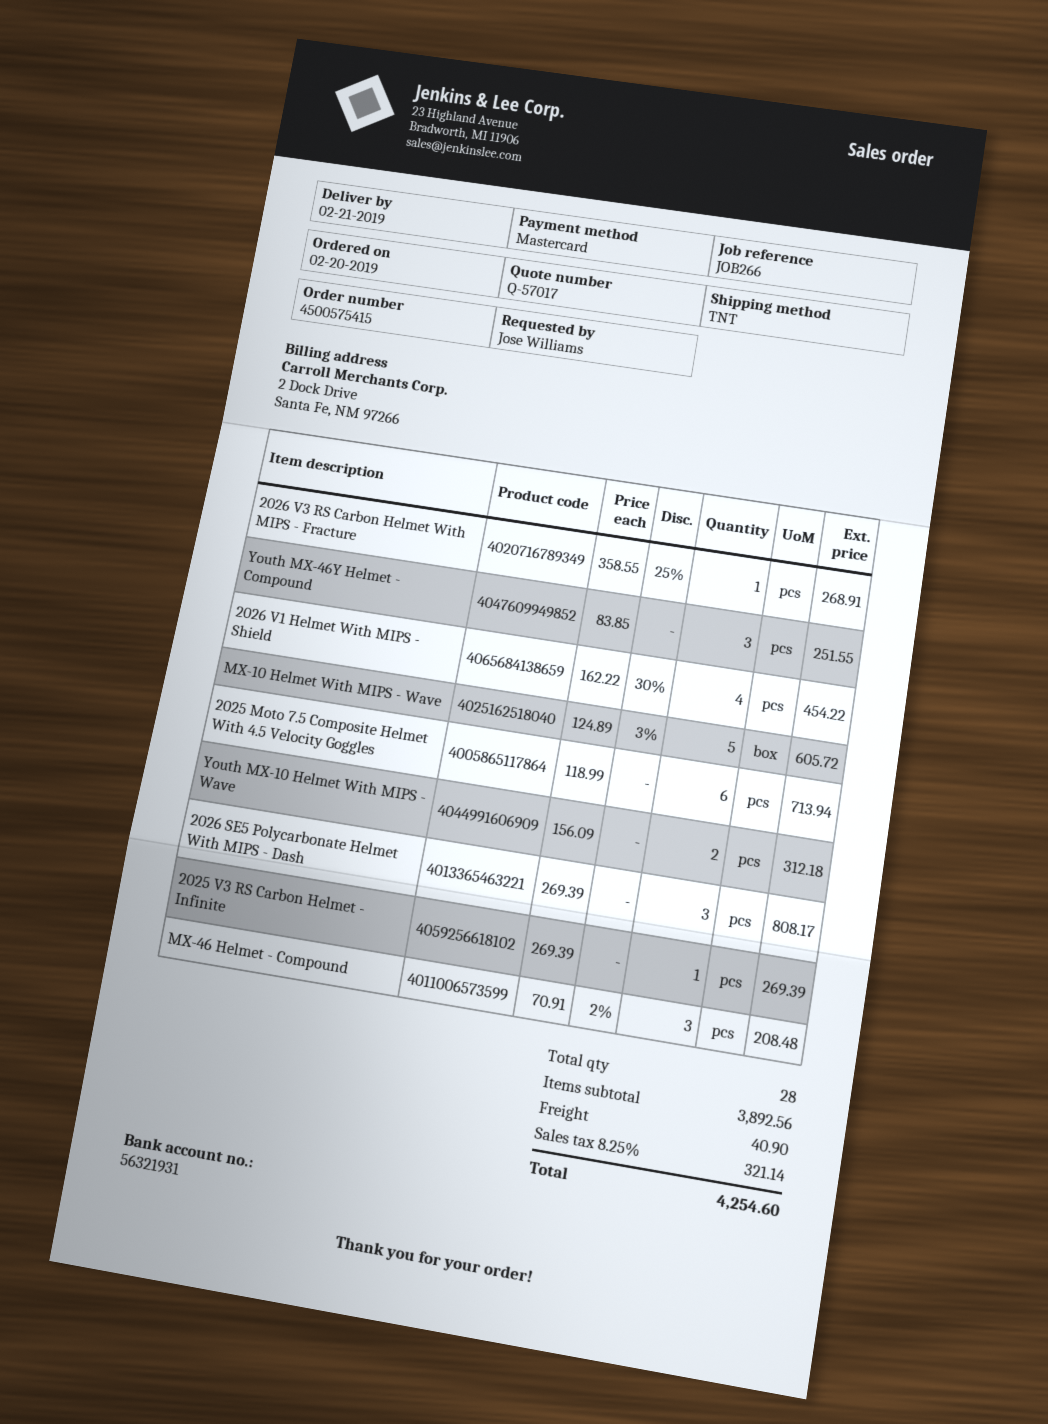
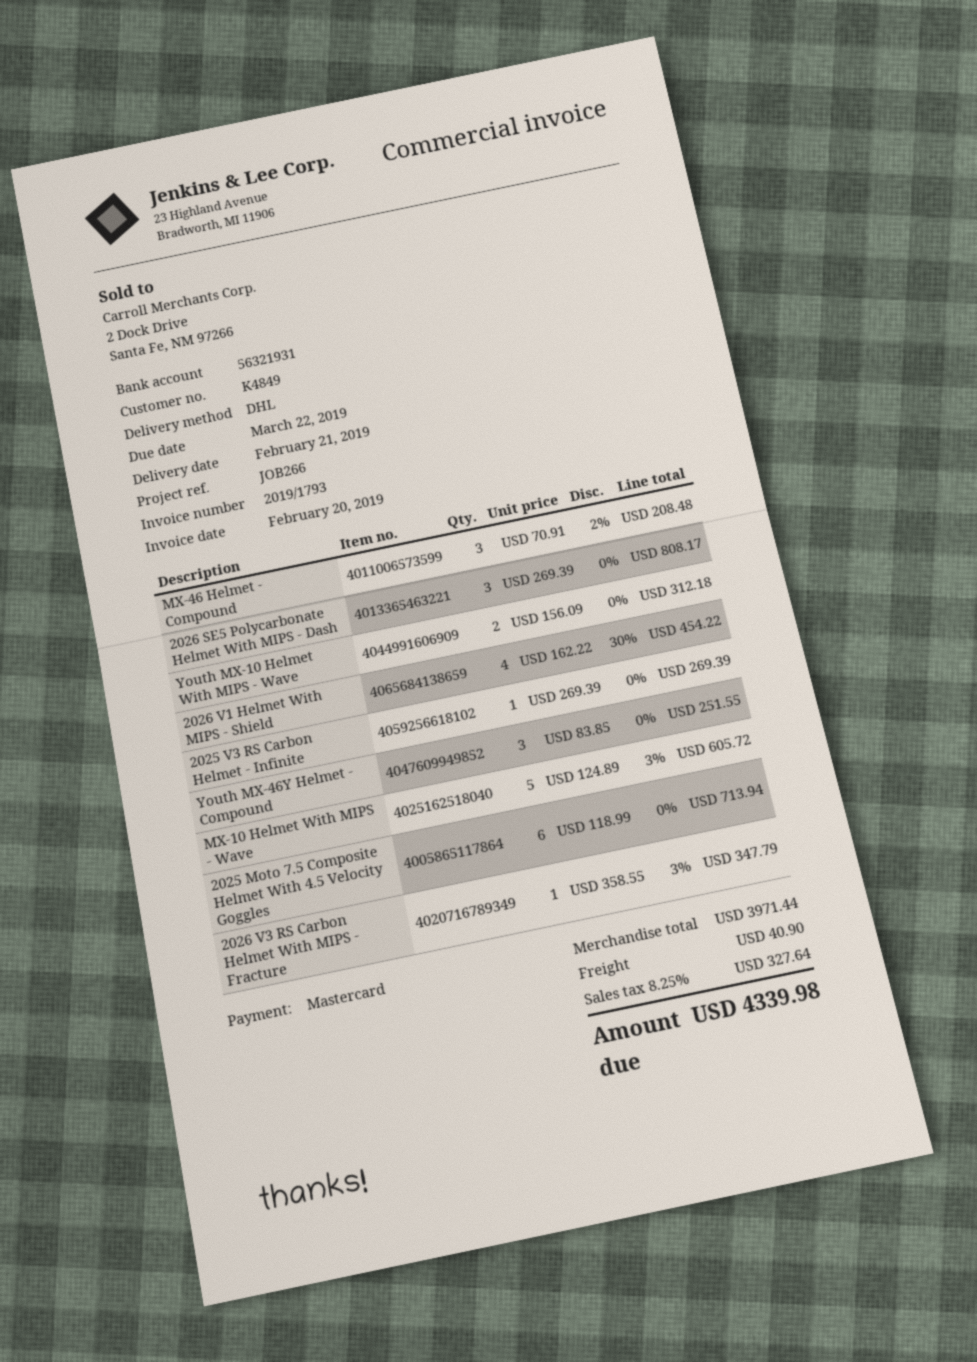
shipping method: TNT -> DHL
2026 V3 RS Carbon Helmet With MIPS - Fracture: 1 x 358.55 - 25% = 268.91 -> 1 x 358.55 - 3% = 347.79
subtotal: 3892.56 -> 3971.44
tax: 8.25% = 321.14 -> 8.25% = 327.64
total: 4254.60 -> 4339.98

